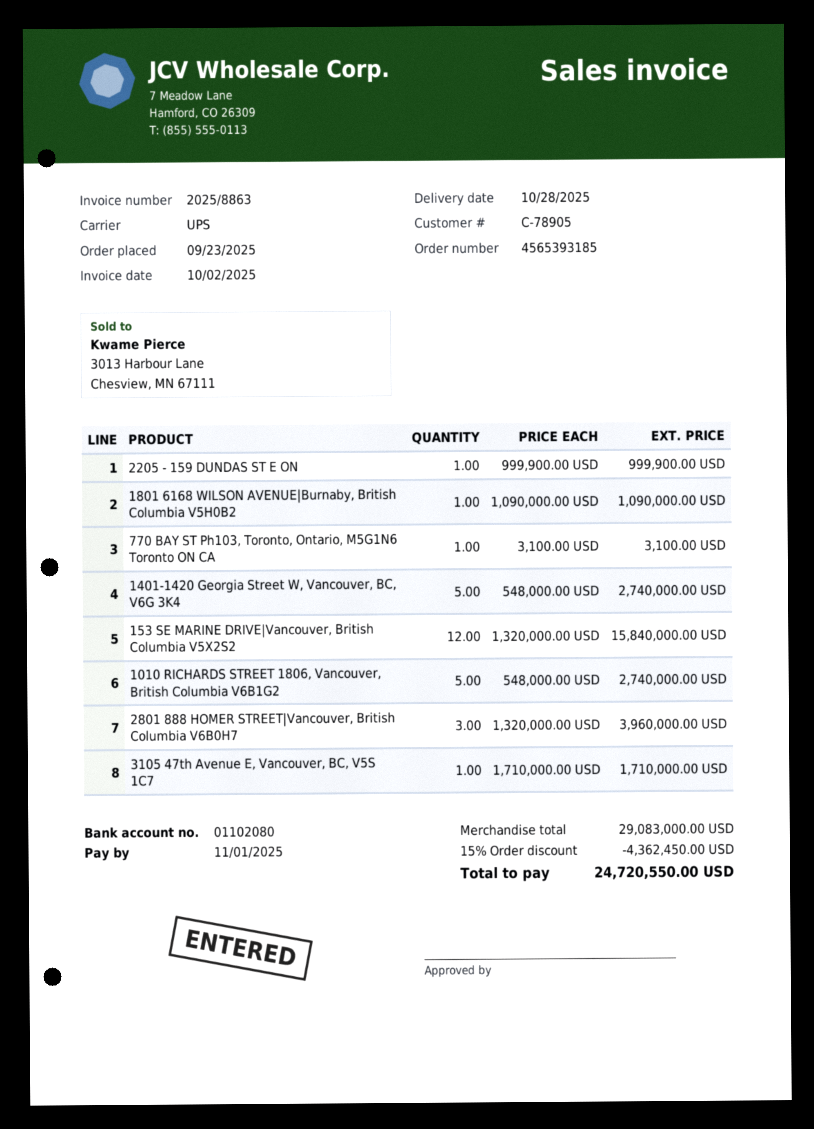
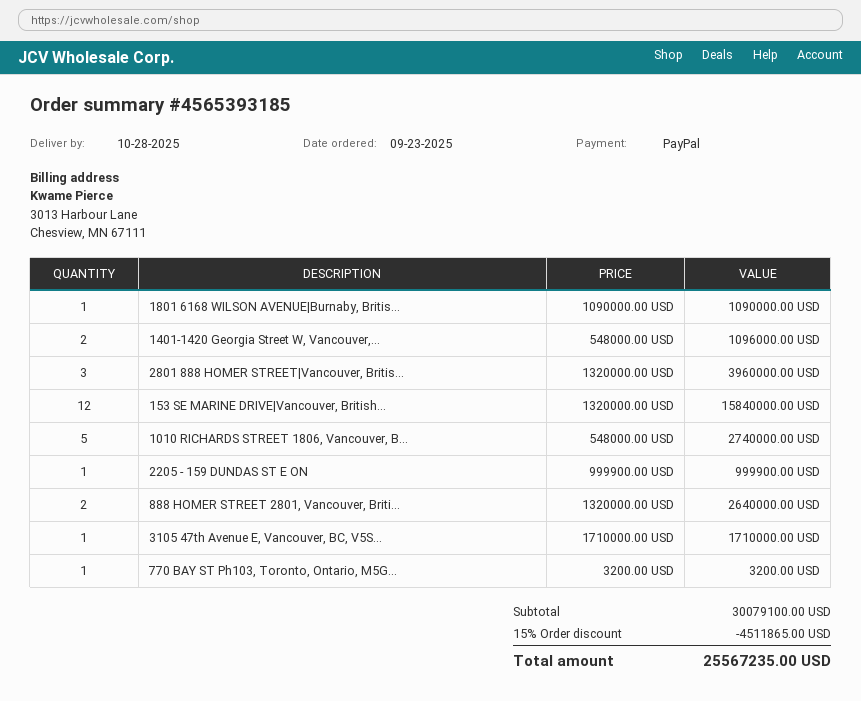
770 BAY ST Ph103, Toronto, Ontario, M5G1N6 Toronto ON CA: 1 x 3100.00 = 3100.00 -> 1 x 3200.00 = 3200.00
1401-1420 Georgia Street W, Vancouver, BC, V6G 3K4: 5 x 548000.00 = 2740000.00 -> 2 x 548000.00 = 1096000.00
888 HOMER STREET 2801, Vancouver, Briti...: none -> 2 x 1320000.00 = 2640000.00
subtotal: 29083000.00 -> 30079100.00
discount: 15% = 4362450.00 -> 15% = 4511865.00
total: 24720550.00 -> 25567235.00

